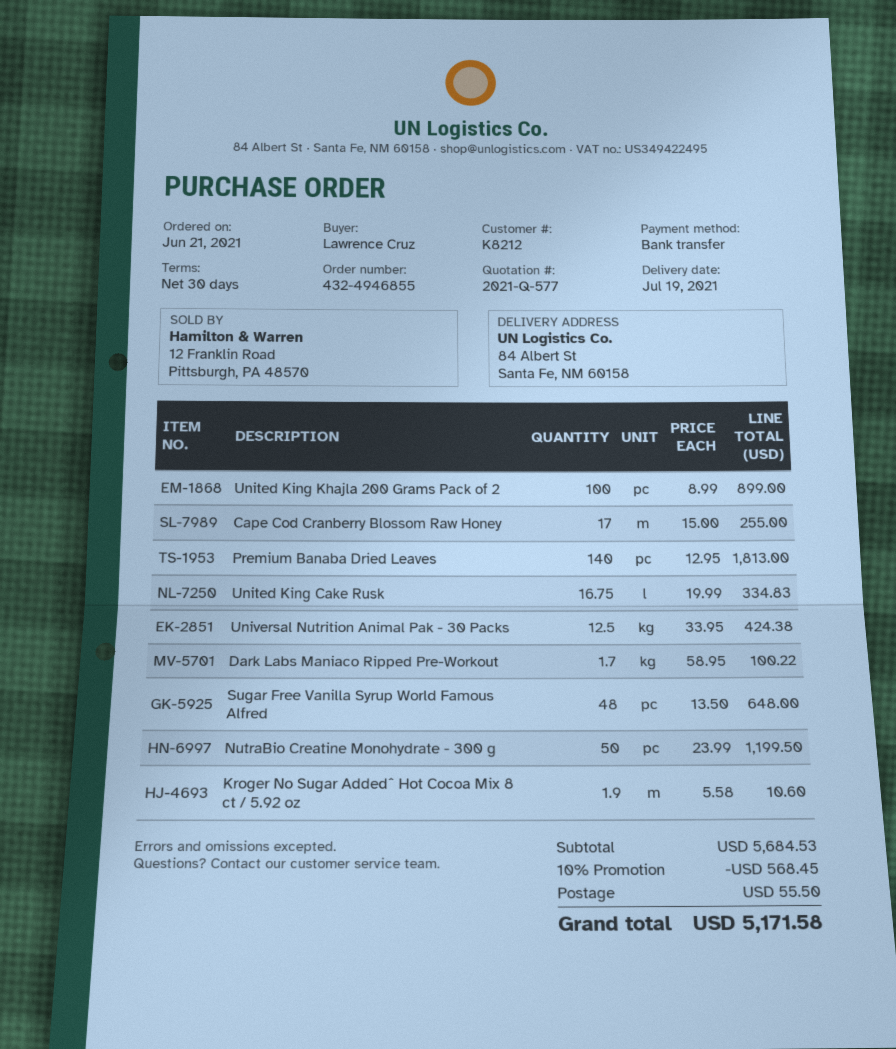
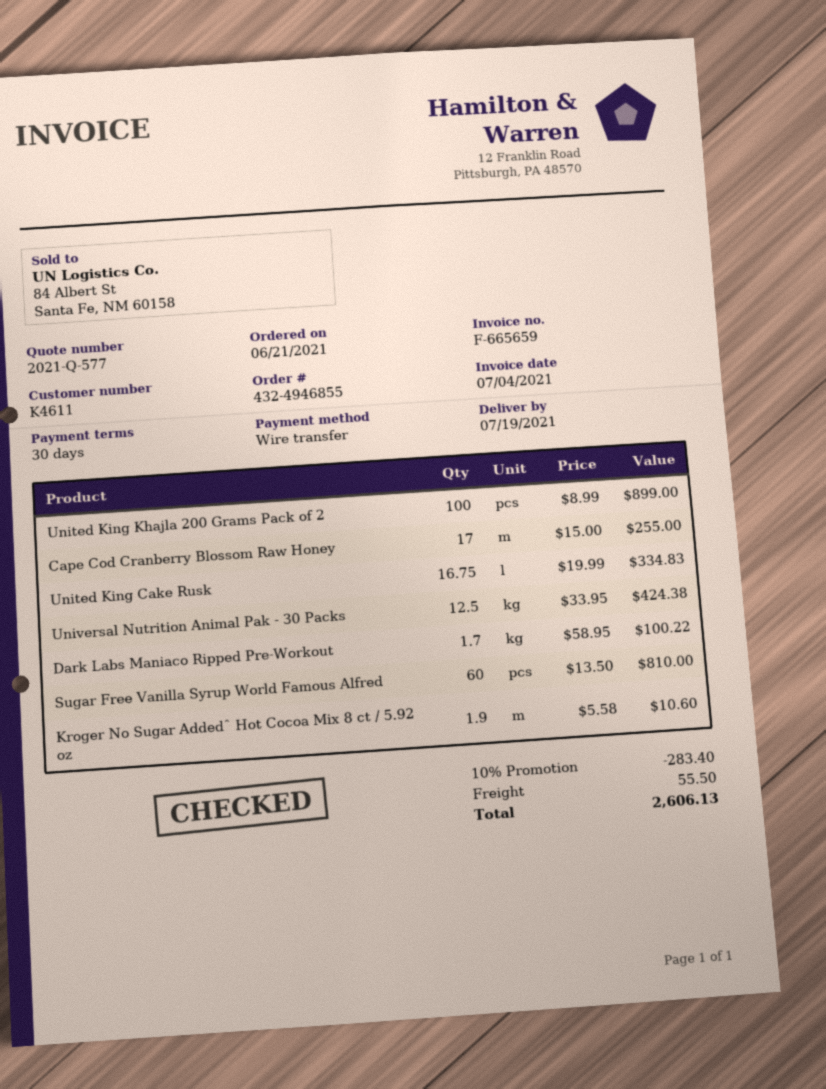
customer number: K8212 -> K4611
Premium Banaba Dried Leaves: 140 x 12.95 = 1813.00 -> none
Sugar Free Vanilla Syrup World Famous Alfred: 48 x 13.50 = 648.00 -> 60 x 13.50 = 810.00
NutraBio Creatine Monohydrate - 300 g: 50 x 23.99 = 1199.50 -> none
discount: 10% = 568.45 -> 10% = 283.40
total: 5171.58 -> 2606.13

